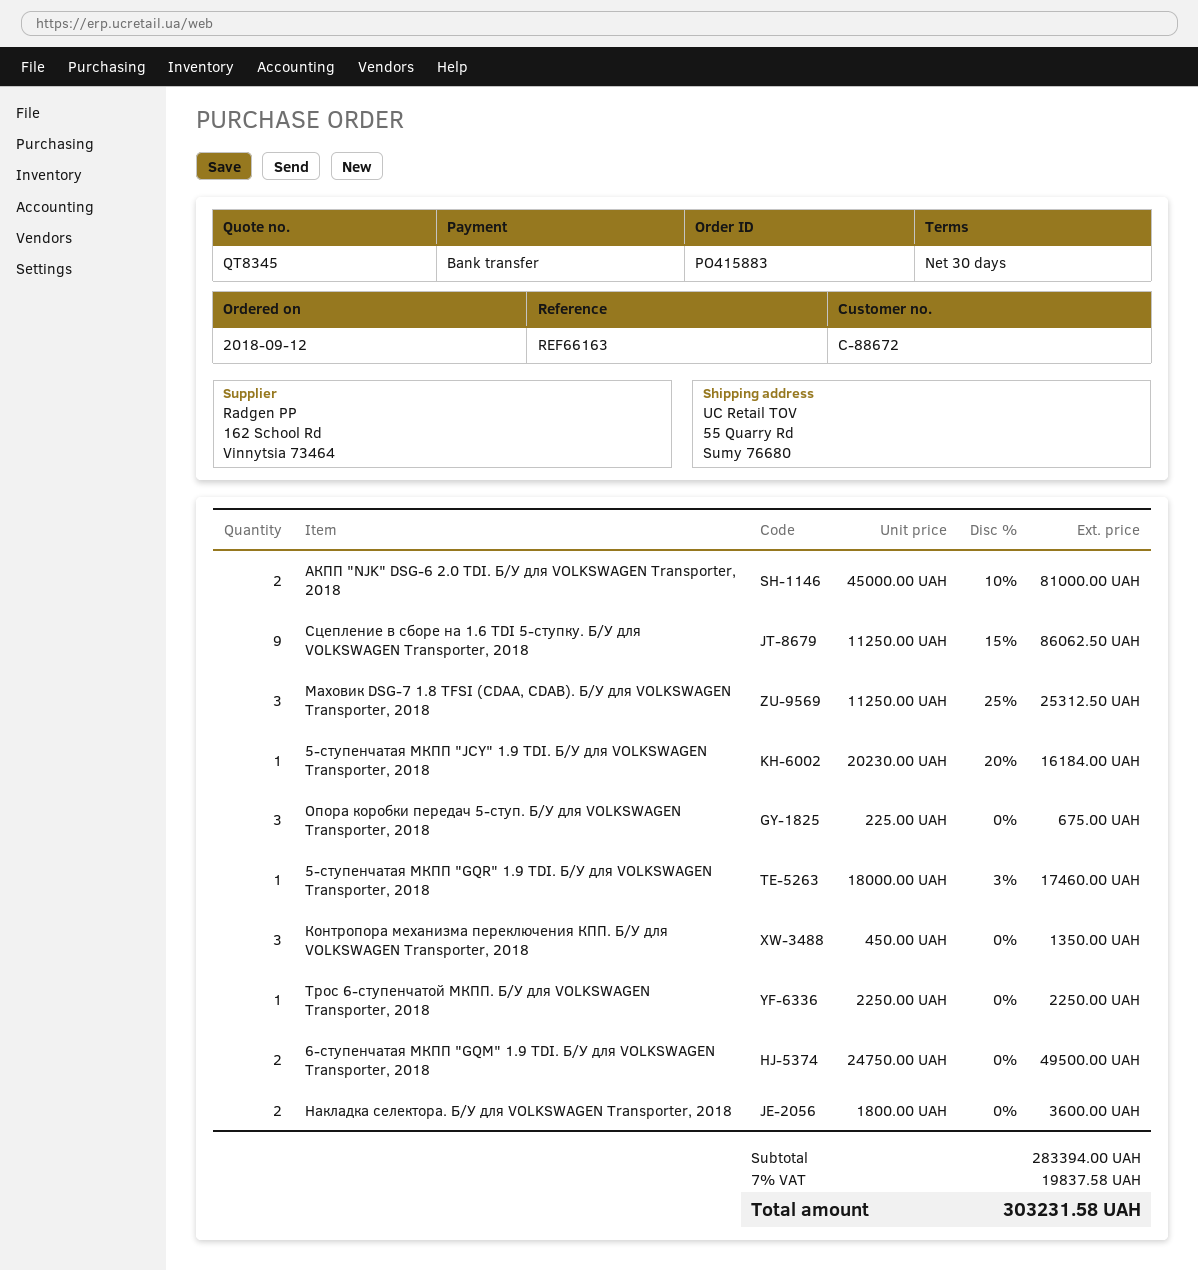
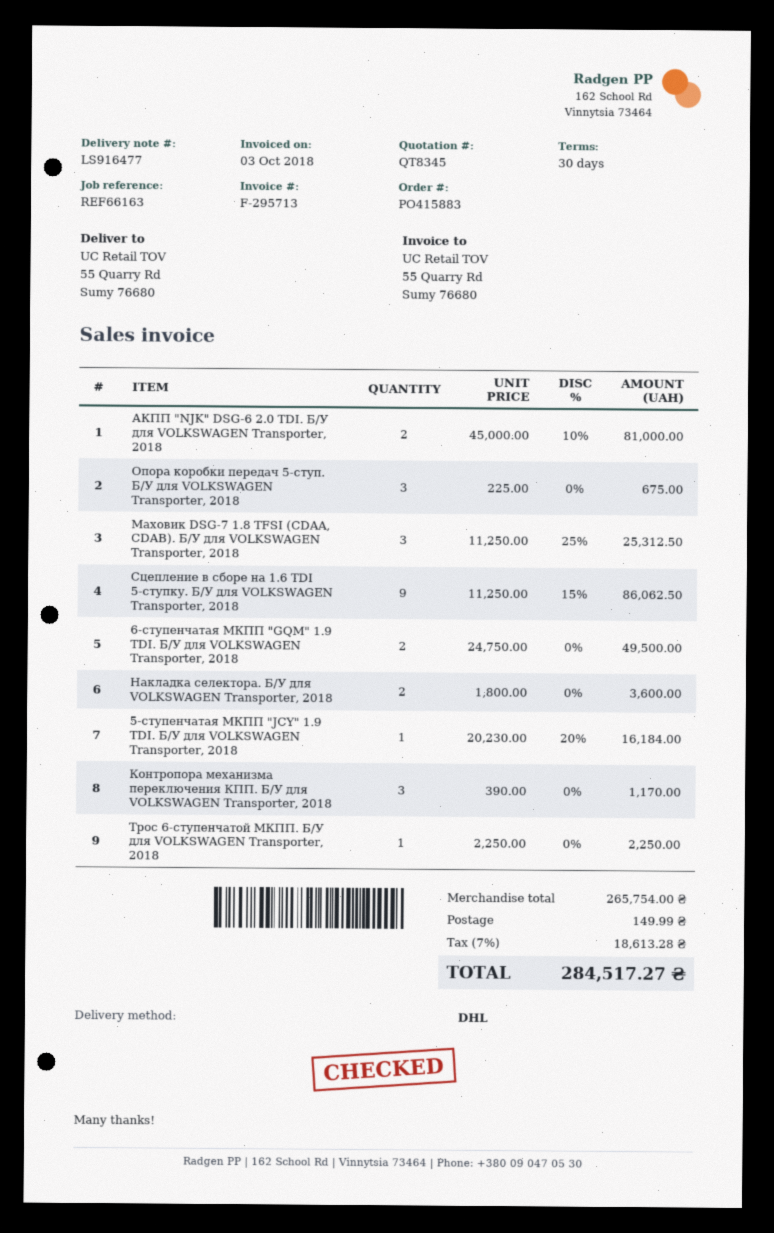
5-ступенчатая МКПП "GQR" 1.9 TDI. Б/У для VOLKSWAGEN Transporter, 2018: 1 x 18000.00 - 3% = 17460.00 -> none
Контропора механизма переключения КПП. Б/У для VOLKSWAGEN Transporter, 2018: 3 x 450.00 = 1350.00 -> 3 x 390.00 = 1170.00
subtotal: 283394.00 -> 265754.00
shipping: none -> 149.99
tax: 7% = 19837.58 -> 7% = 18613.28
total: 303231.58 -> 284517.27

